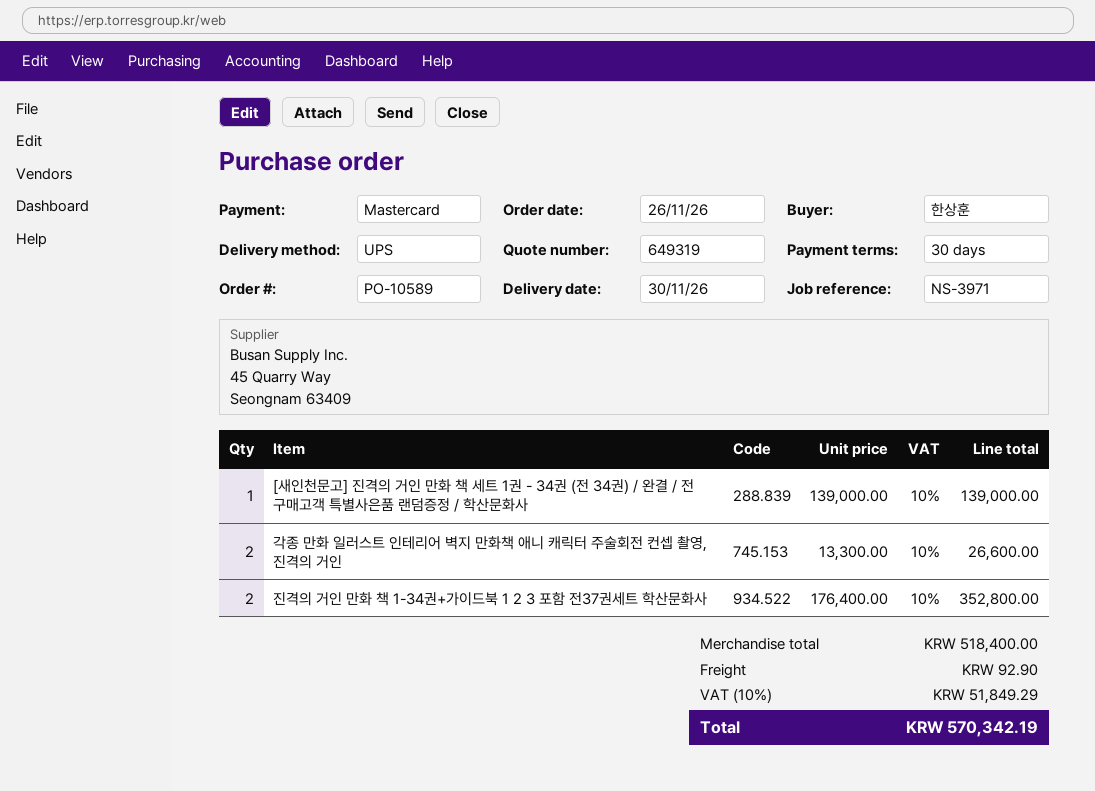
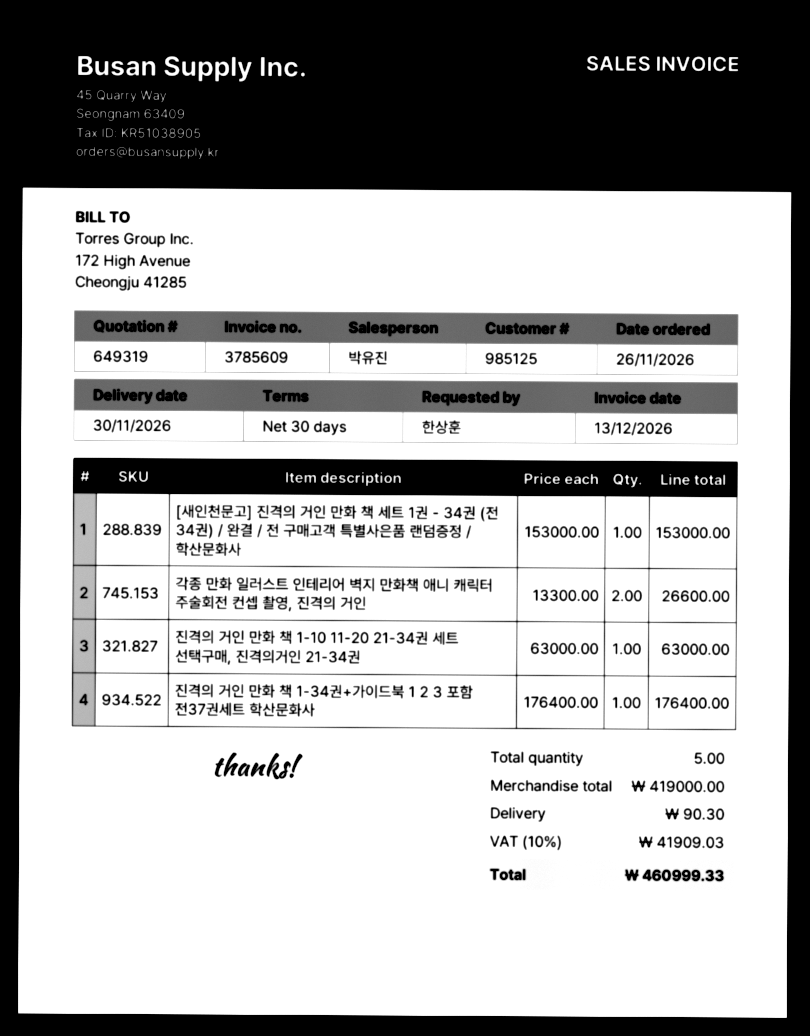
[새인천문고] 진격의 거인 만화 책 세트 1권 - 34권 (전 34권) / 완결 / 전 구매고객 특별사은품 랜덤증정 / 학산문화사: 1 x 139000.00 = 139000.00 -> 1 x 153000.00 = 153000.00
진격의 거인 만화 책 1-34권+가이드북 1 2 3 포함 전37권세트 학산문화사: 2 x 176400.00 = 352800.00 -> 1 x 176400.00 = 176400.00
진격의 거인 만화 책 1-10 11-20 21-34권 세트 선택구매, 진격의거인 21-34권: none -> 1 x 63000.00 = 63000.00
subtotal: 518400.00 -> 419000.00
shipping: 92.90 -> 90.30
tax: 10% = 51849.29 -> 10% = 41909.03
total: 570342.19 -> 460999.33

